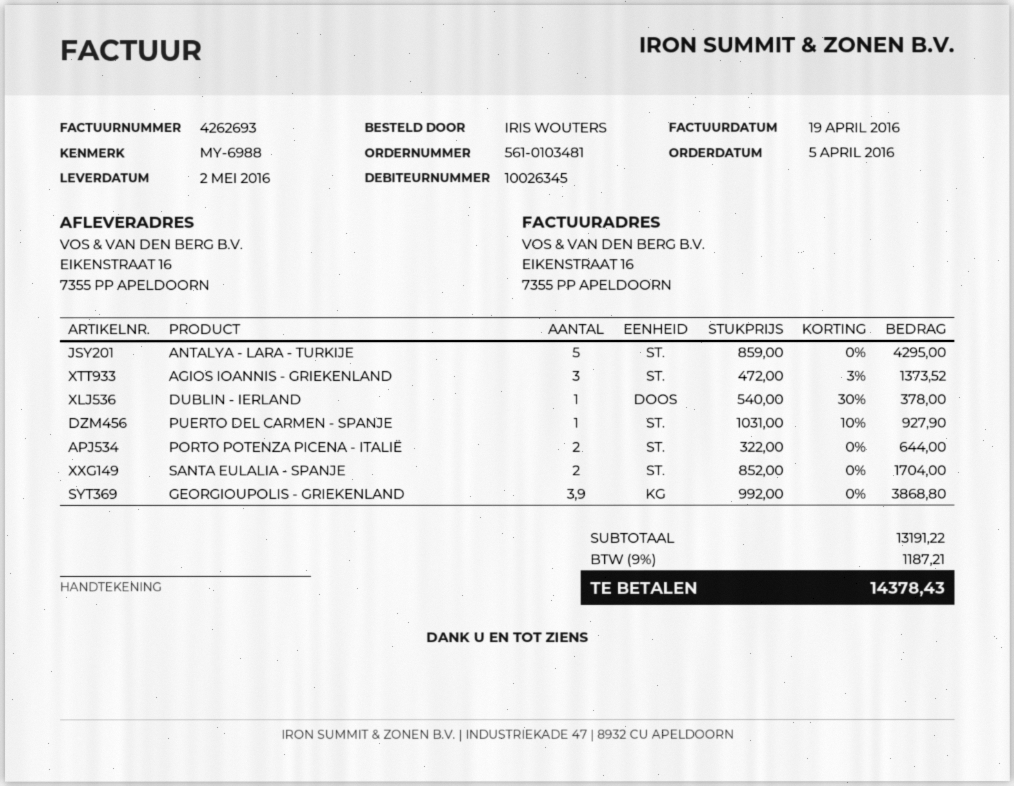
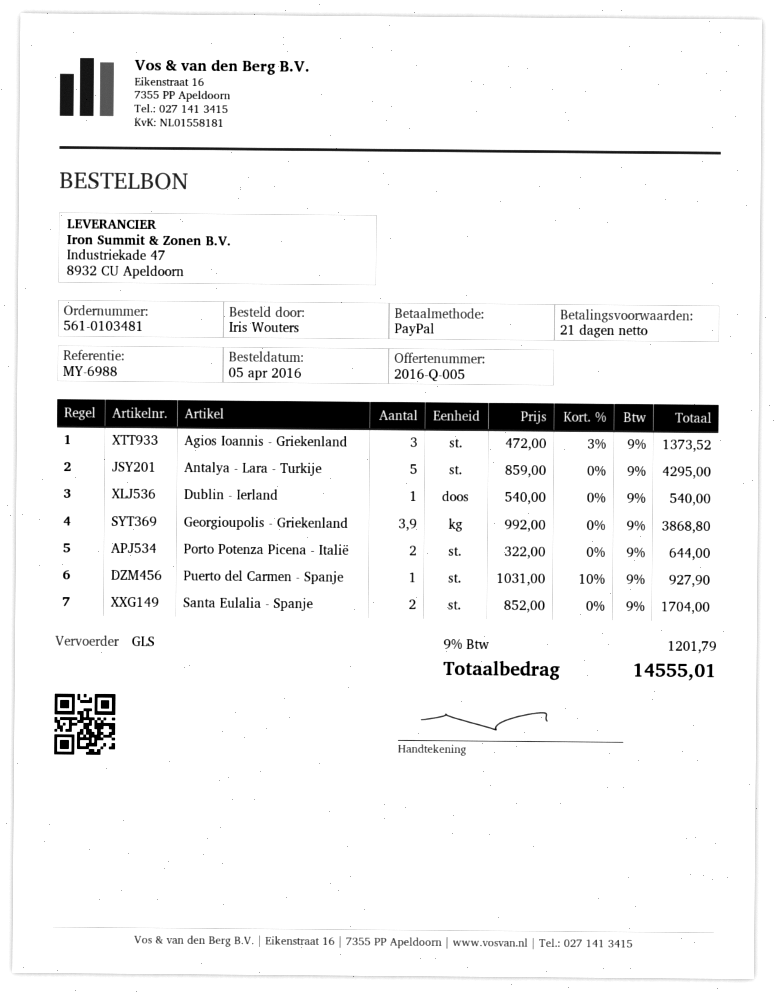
DUBLIN - IERLAND: 1 x 540.00 - 30% = 378.00 -> 1 x 540.00 = 540.00
tax: 9% = 1187.21 -> 9% = 1201.79
total: 14378.43 -> 14555.01

